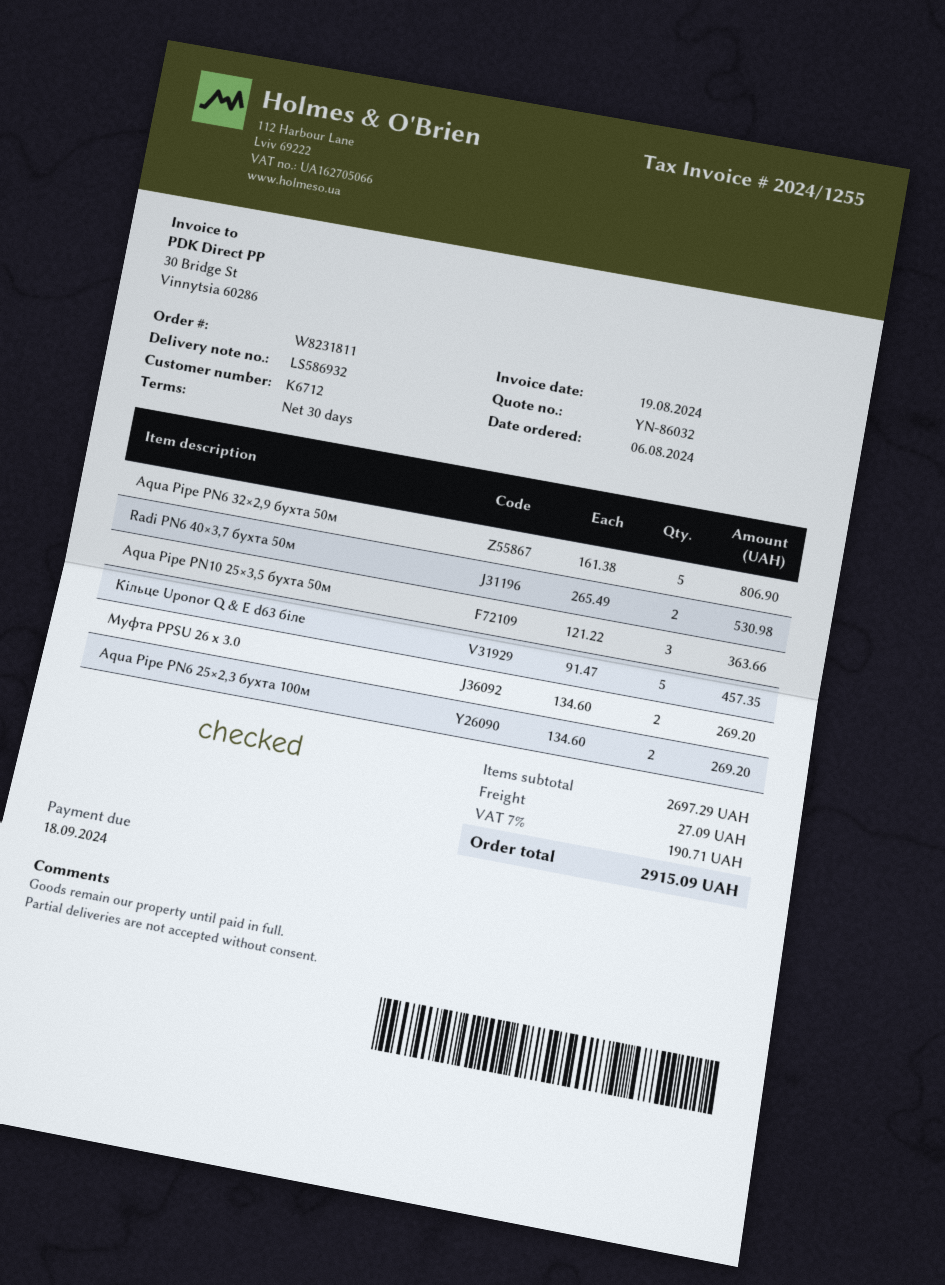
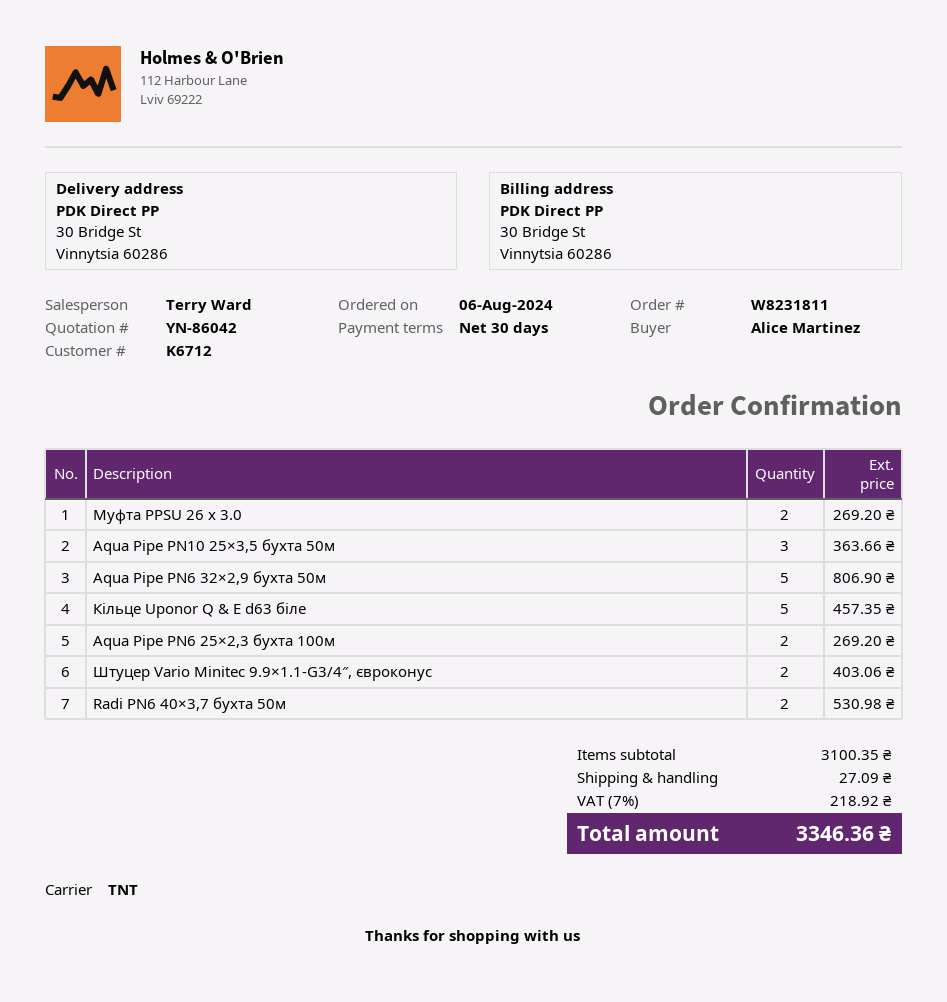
quote number: YN-86032 -> YN-86042
Штуцер Vario Minitec 9.9×1.1-G3/4″, євроконус: none -> 2 for 403.06
subtotal: 2697.29 -> 3100.35
tax: 7% = 190.71 -> 7% = 218.92
total: 2915.09 -> 3346.36

